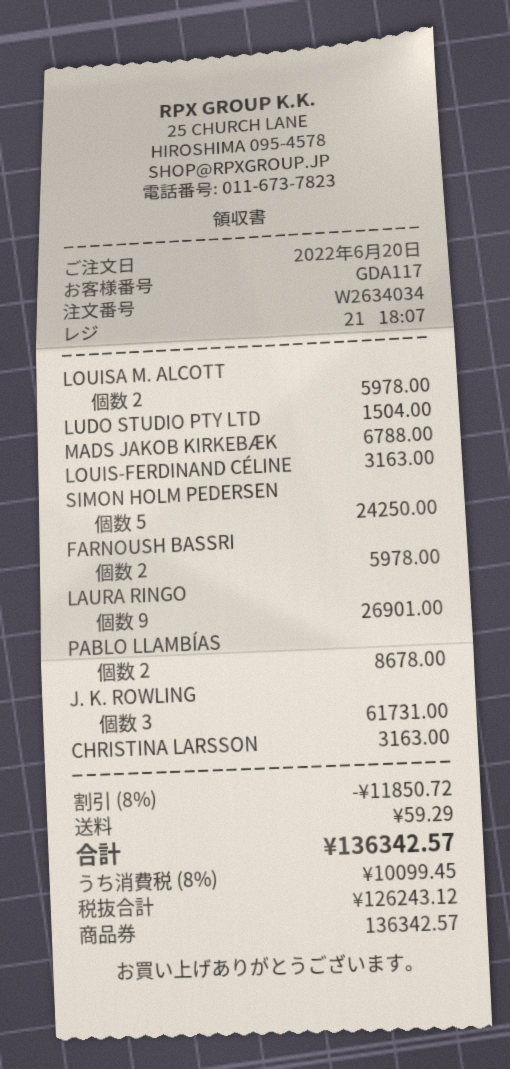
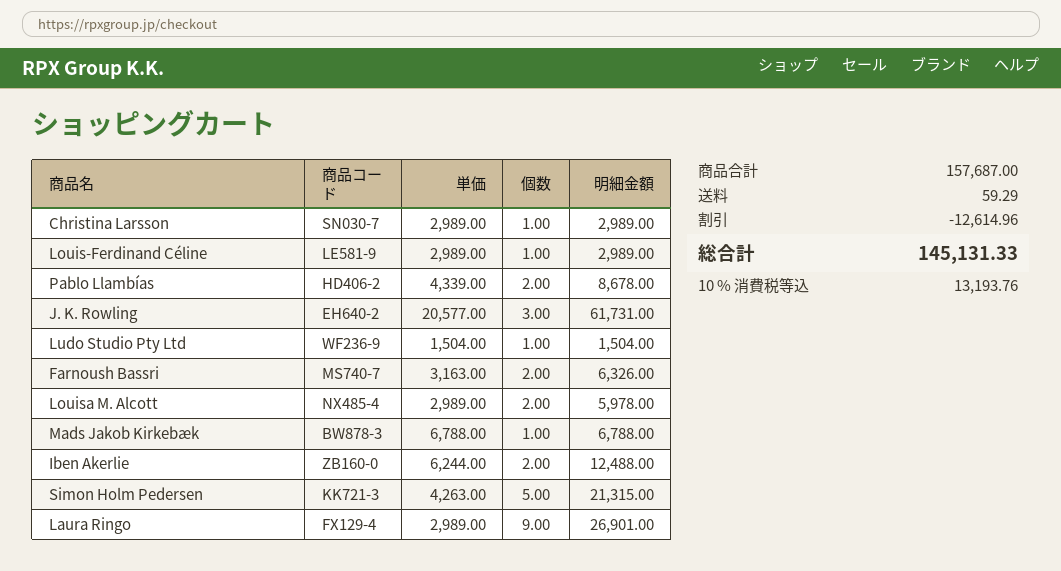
LOUIS-FERDINAND CÉLINE: 1 for 3163.00 -> 1 for 2989.00
SIMON HOLM PEDERSEN: 5 for 24250.00 -> 5 for 21315.00
FARNOUSH BASSRI: 2 for 5978.00 -> 2 for 6326.00
CHRISTINA LARSSON: 1 for 3163.00 -> 1 for 2989.00
Iben Akerlie: none -> 2 for 12488.00
discount: 11850.72 -> 12614.96
tax: 8% = 10099.45 -> 10% = 13193.76
total: 136342.57 -> 145131.33

